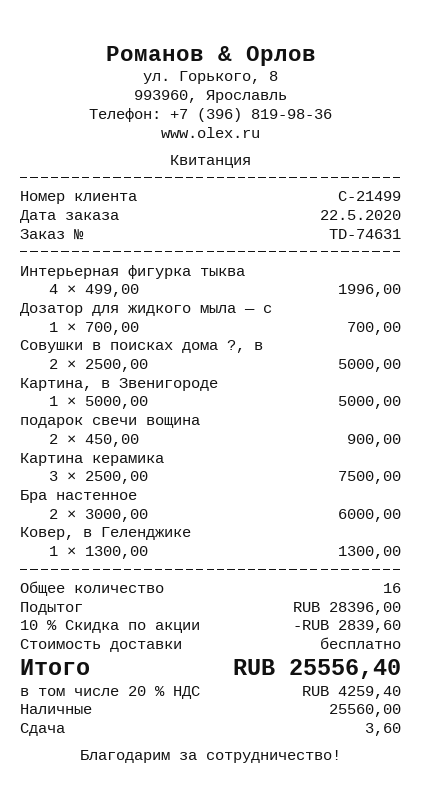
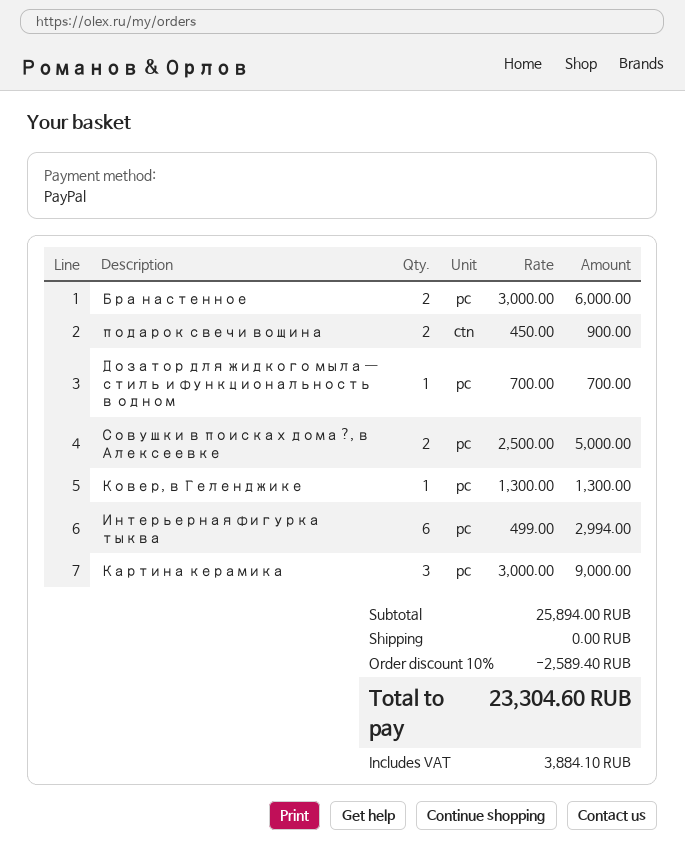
payment method: cash -> PayPal
Интерьерная фигурка тыква: 4 x 499.00 = 1996.00 -> 6 x 499.00 = 2994.00
Картина, в Звенигороде: 1 x 5000.00 = 5000.00 -> none
Картина керамика: 3 x 2500.00 = 7500.00 -> 3 x 3000.00 = 9000.00
subtotal: 28396.00 -> 25894.00
discount: 10% = 2839.60 -> 10% = 2589.40
tax: 4259.40 -> 3884.10
total: 25556.40 -> 23304.60

